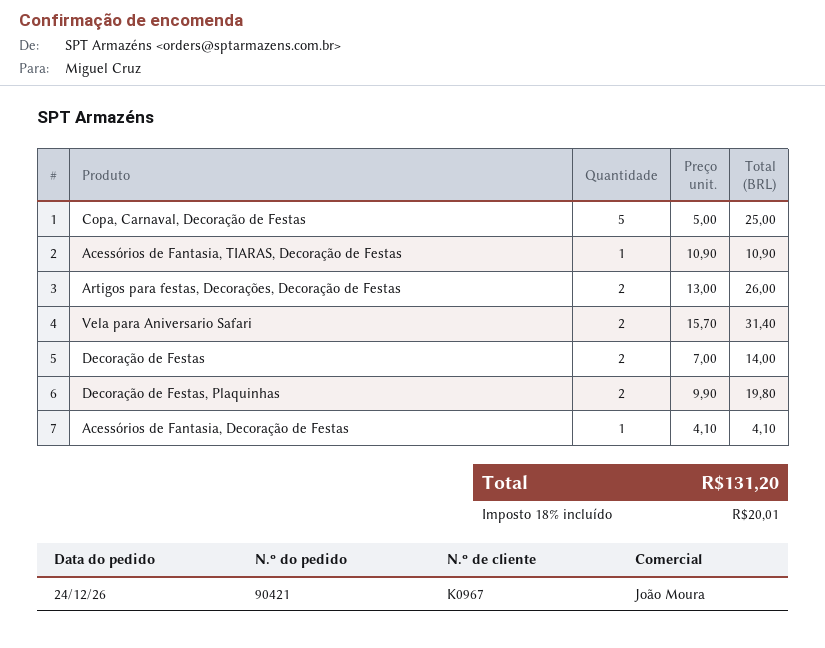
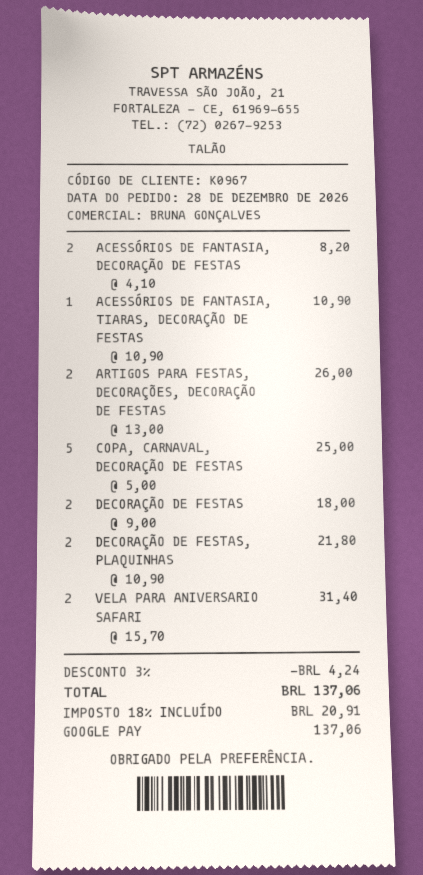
order date: 2026-12-24 -> 2026-12-28
sales rep: João Moura -> BRUNA GONÇALVES
Decoração de Festas: 2 x 7.00 = 14.00 -> 2 x 9.00 = 18.00
Decoração de Festas, Plaquinhas: 2 x 9.90 = 19.80 -> 2 x 10.90 = 21.80
Acessórios de Fantasia, Decoração de Festas: 1 x 4.10 = 4.10 -> 2 x 4.10 = 8.20
discount: none -> 3% = 4.24
tax: 18% = 20.01 -> 18% = 20.91
total: 131.20 -> 137.06

